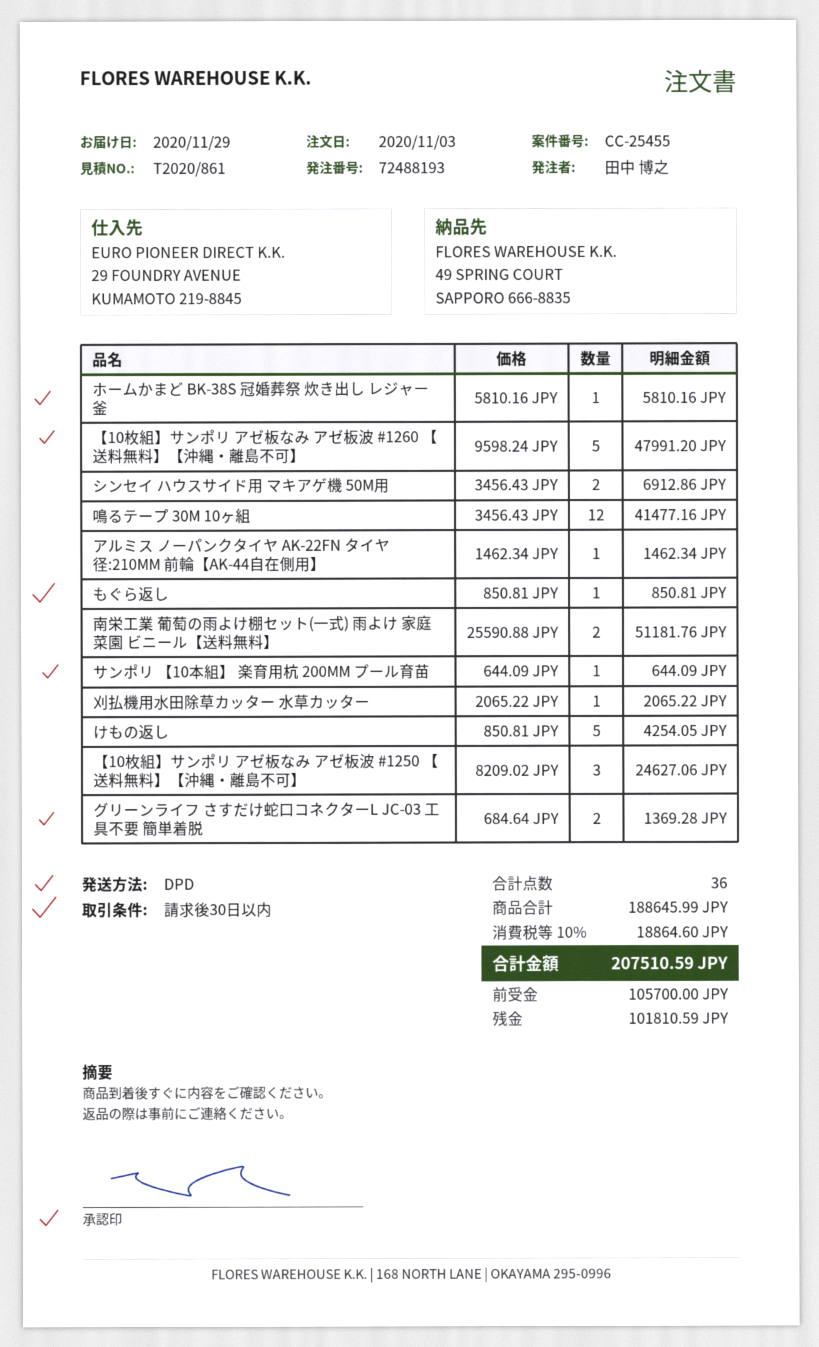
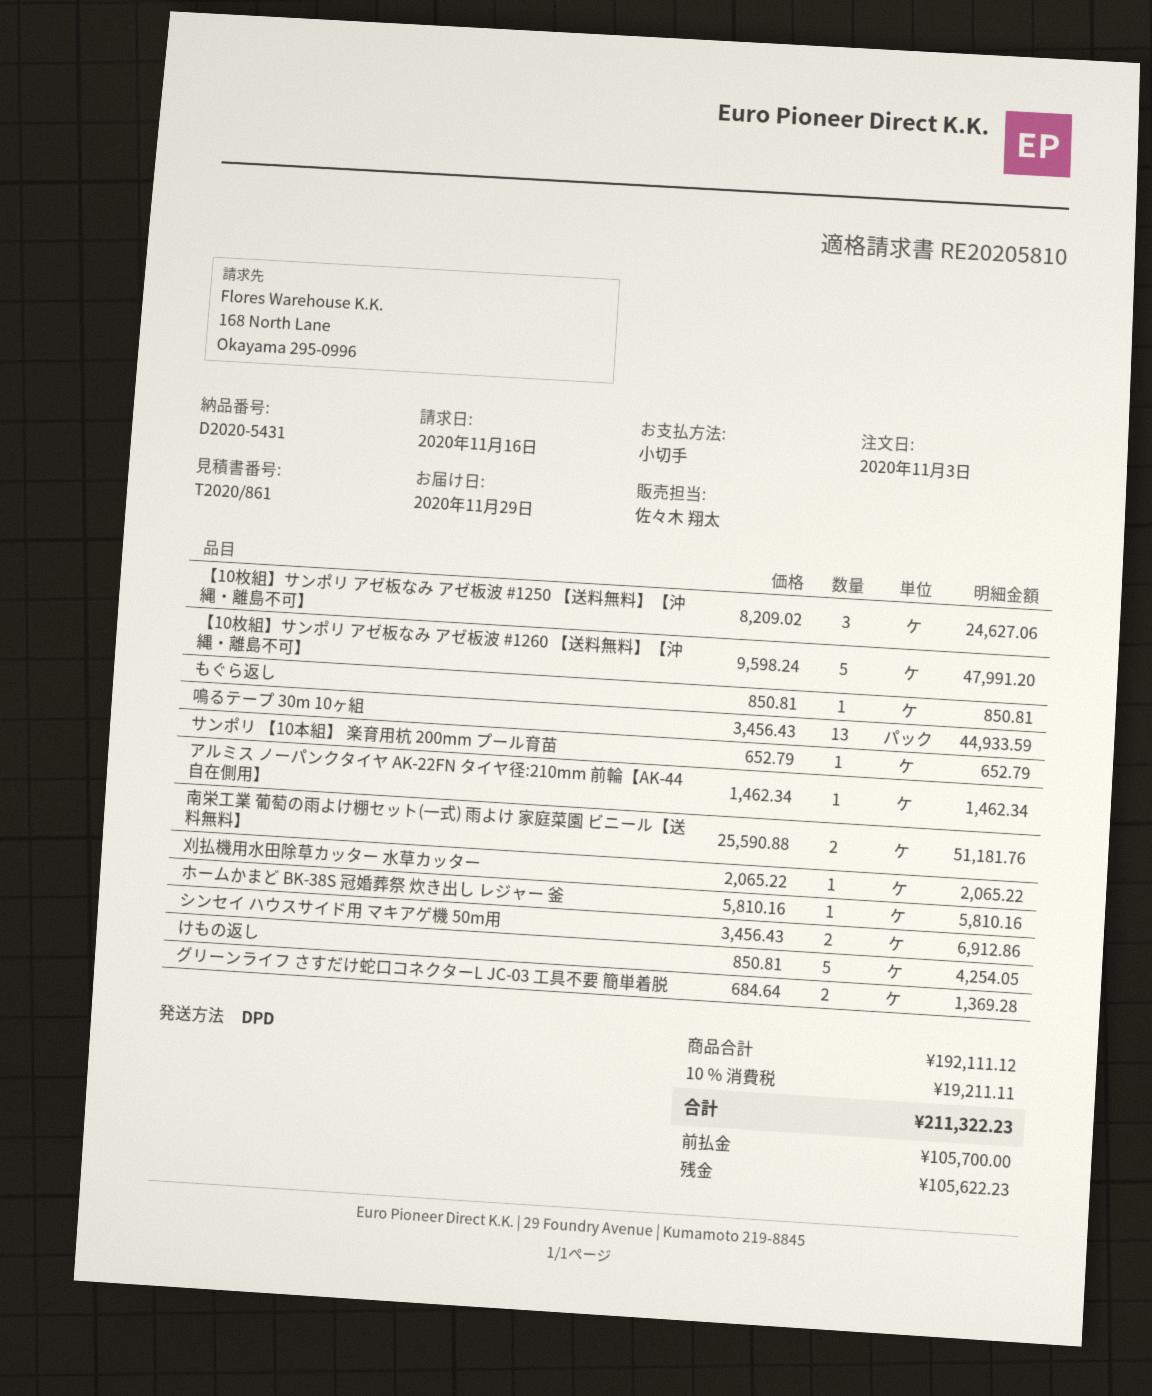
鳴るテープ 30M 10ヶ組: 12 x 3456.43 = 41477.16 -> 13 x 3456.43 = 44933.59
サンポリ 【10本組】 楽育用杭 200MM プール育苗: 1 x 644.09 = 644.09 -> 1 x 652.79 = 652.79
subtotal: 188645.99 -> 192111.12
tax: 10% = 18864.60 -> 10% = 19211.11
total: 207510.59 -> 211322.23
balance: 101810.59 -> 105622.23

